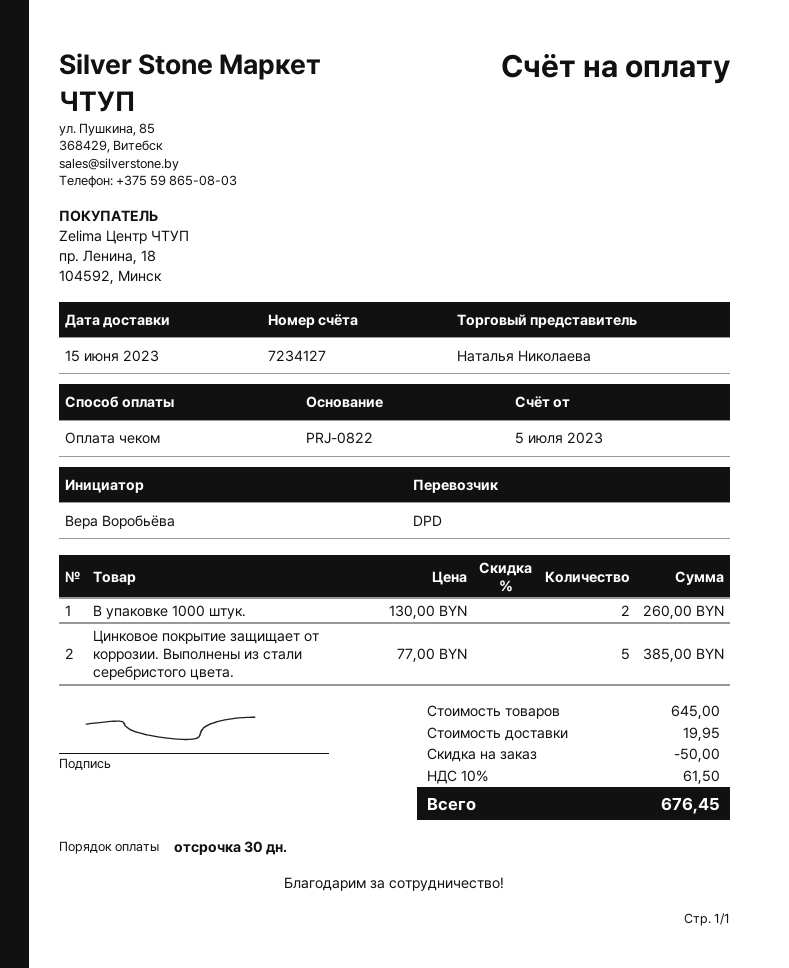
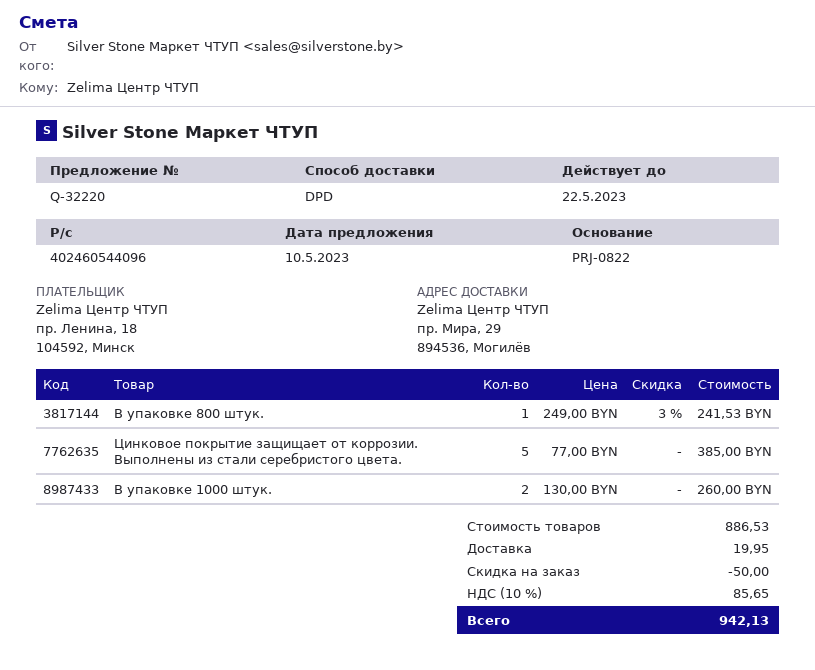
В упаковке 800 штук.: none -> 1 x 249.00 - 3% = 241.53
subtotal: 645.00 -> 886.53
tax: 10% = 61.50 -> 10% = 85.65
total: 676.45 -> 942.13

